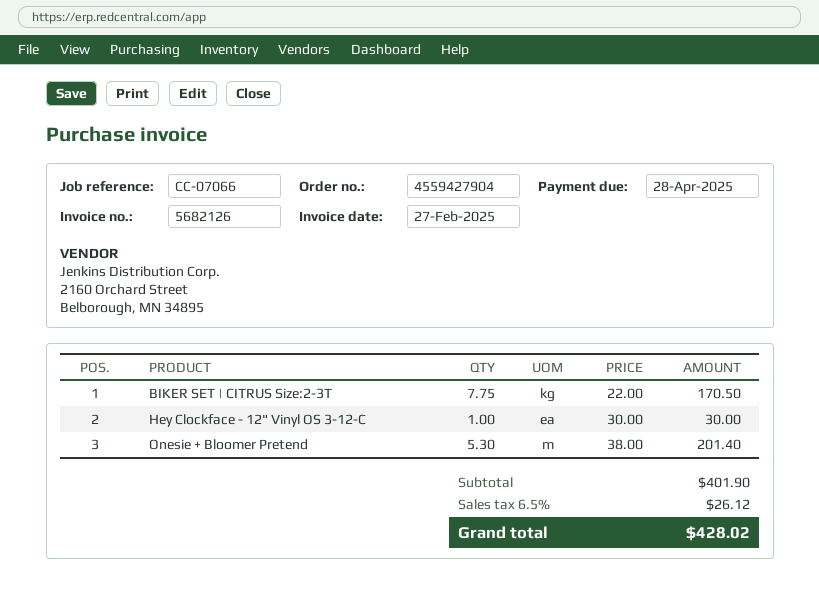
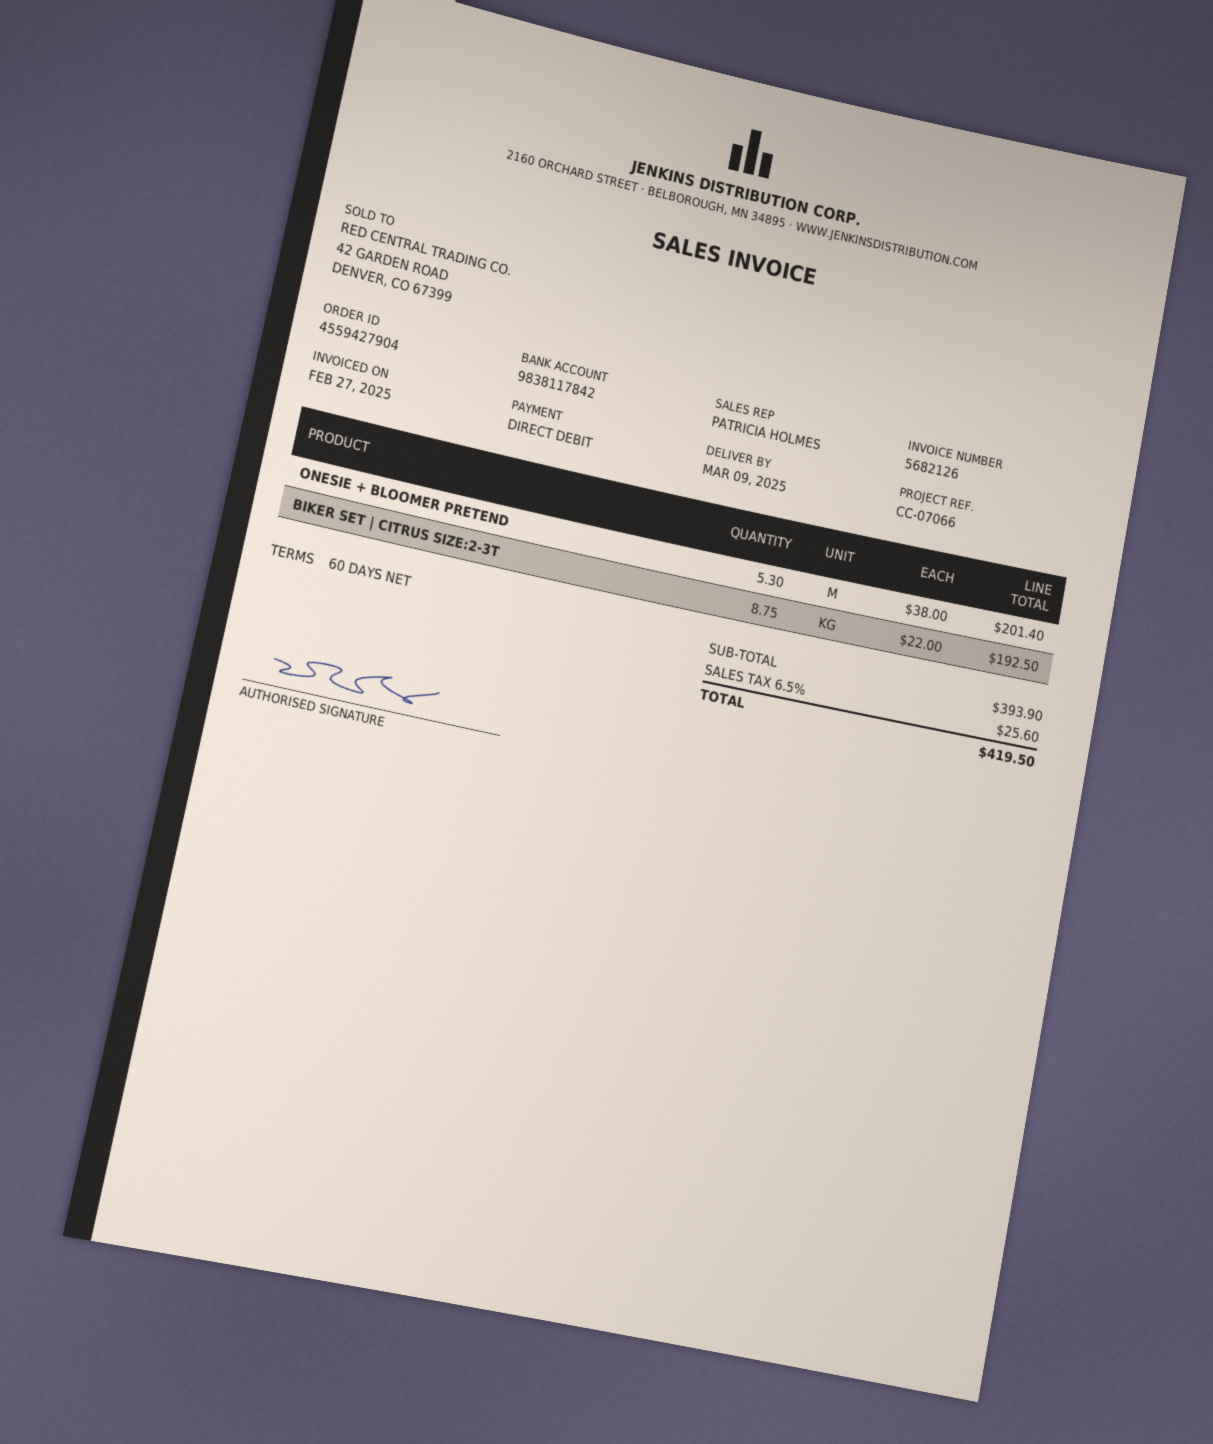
BIKER SET | CITRUS Size:2-3T: 7.75 x 22.00 = 170.50 -> 8.75 x 22.00 = 192.50
Hey Clockface - 12" Vinyl OS 3-12-C: 1 x 30.00 = 30.00 -> none
subtotal: 401.90 -> 393.90
tax: 6.5% = 26.12 -> 6.5% = 25.60
total: 428.02 -> 419.50

